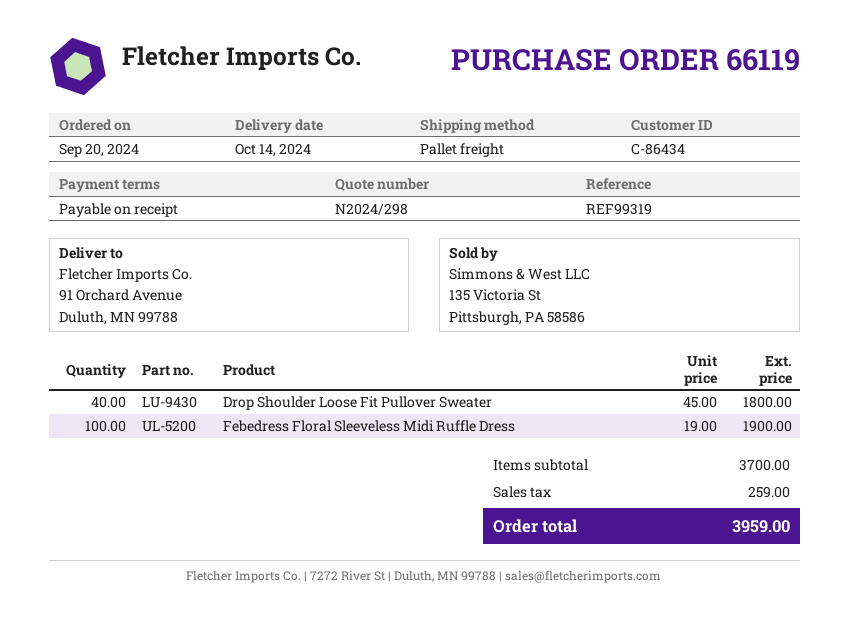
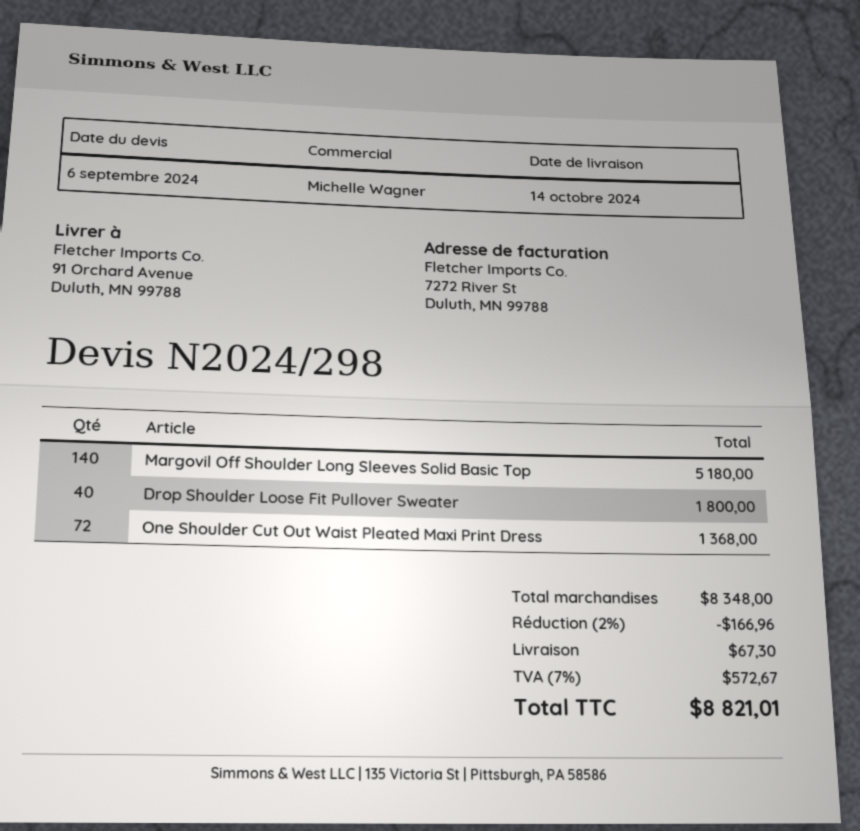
Febedress Floral Sleeveless Midi Ruffle Dress: 100 for 1900.00 -> none
Margovil Off Shoulder Long Sleeves Solid Basic Top: none -> 140 for 5180.00
One Shoulder Cut Out Waist Pleated Maxi Print Dress: none -> 72 for 1368.00
subtotal: 3700.00 -> 8348.00
discount: none -> 2% = 166.96
shipping: none -> 67.30
tax: 259.00 -> 572.67
total: 3959.00 -> 8821.01

